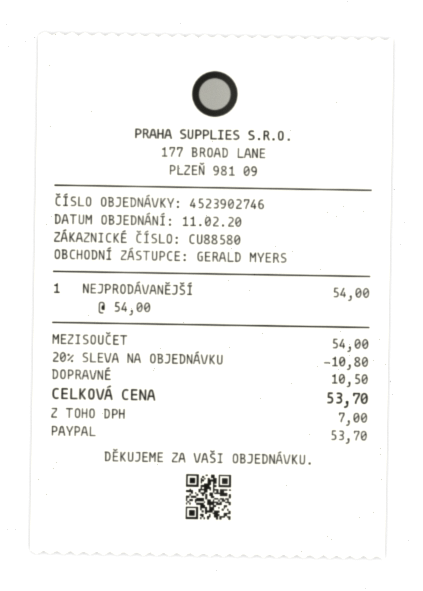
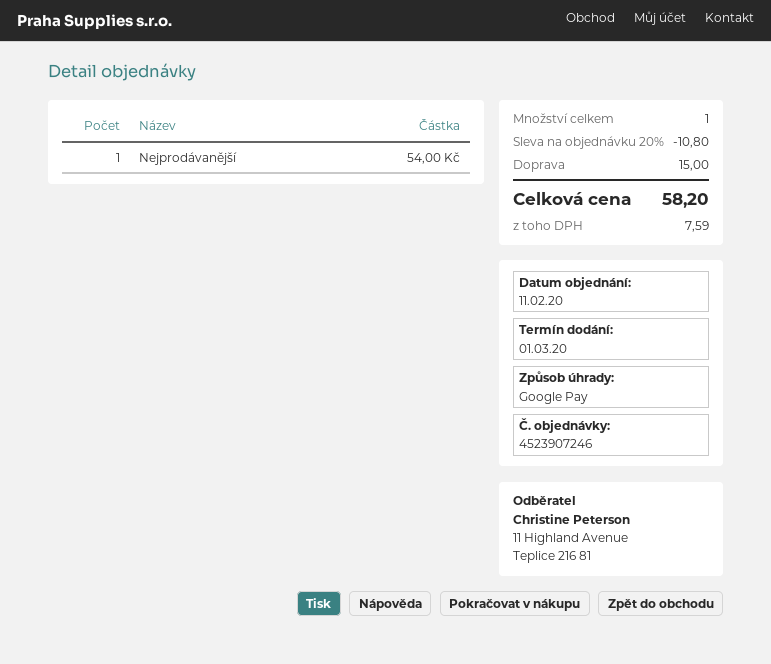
order number: 4523902746 -> 4523907246
payment method: PayPal -> Google Pay
shipping: 10.50 -> 15.00
tax: 7.00 -> 7.59
total: 53.70 -> 58.20

